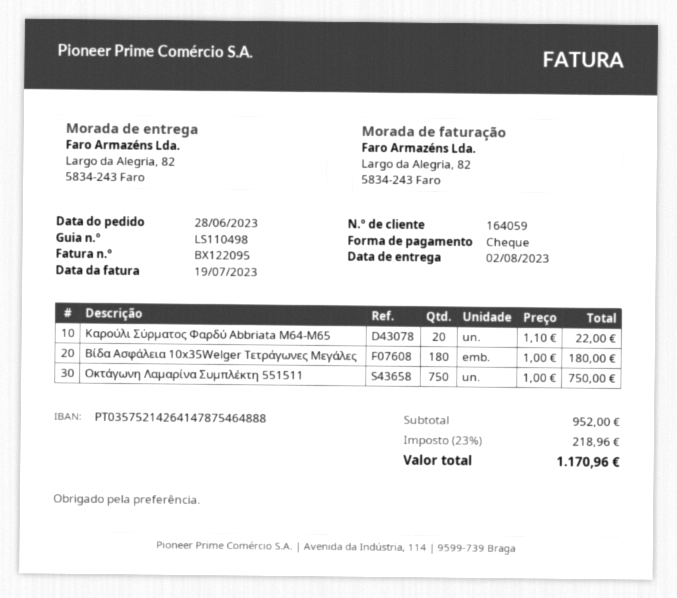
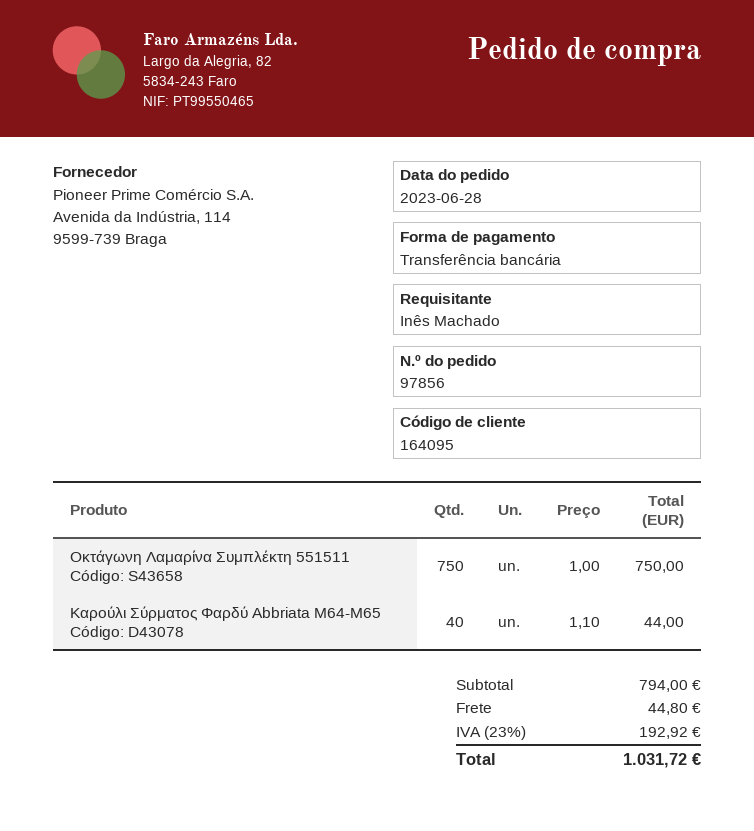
customer number: 164059 -> 164095
payment method: cheque -> bank transfer
Kαρούλι Σύρματος Φαρδύ Abbriata M64-M65: 20 x 1.10 = 22.00 -> 40 x 1.10 = 44.00
Bίδα Ασφάλεια 10x35Welger Τετράγωνες Μεγάλες: 180 x 1.00 = 180.00 -> none
subtotal: 952.00 -> 794.00
shipping: none -> 44.80
tax: 23% = 218.96 -> 23% = 192.92
total: 1170.96 -> 1031.72

